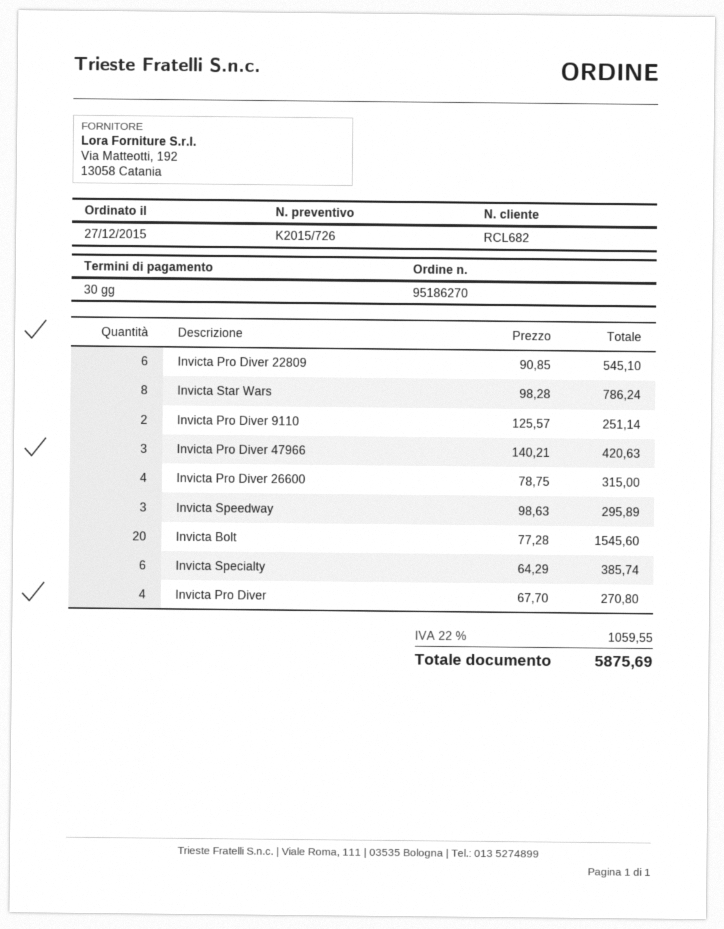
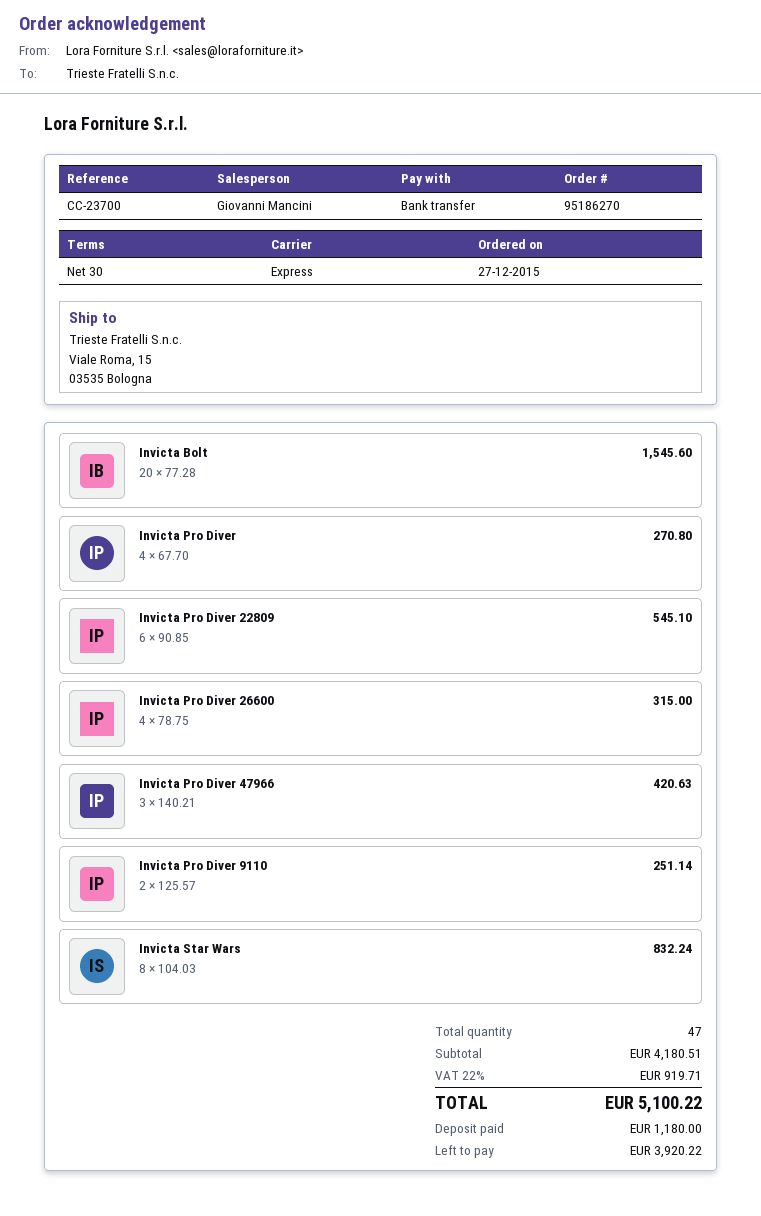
Invicta Star Wars: 8 x 98.28 = 786.24 -> 8 x 104.03 = 832.24
Invicta Speedway: 3 x 98.63 = 295.89 -> none
Invicta Specialty: 6 x 64.29 = 385.74 -> none
tax: 22% = 1059.55 -> 22% = 919.71
total: 5875.69 -> 5100.22

